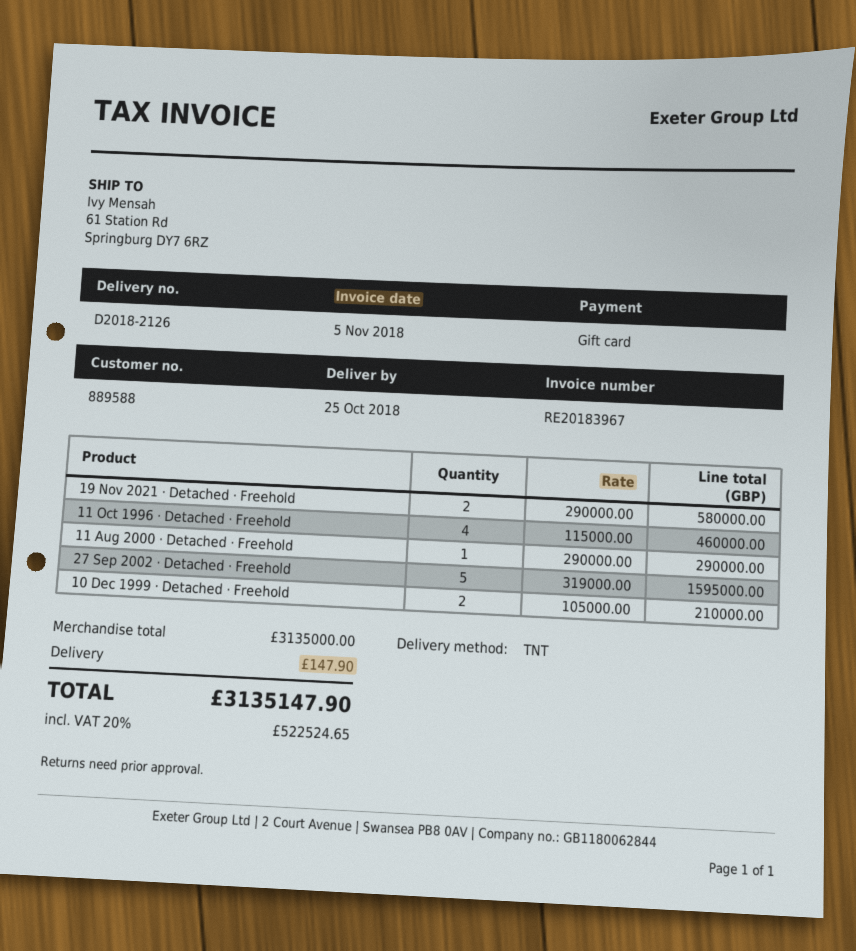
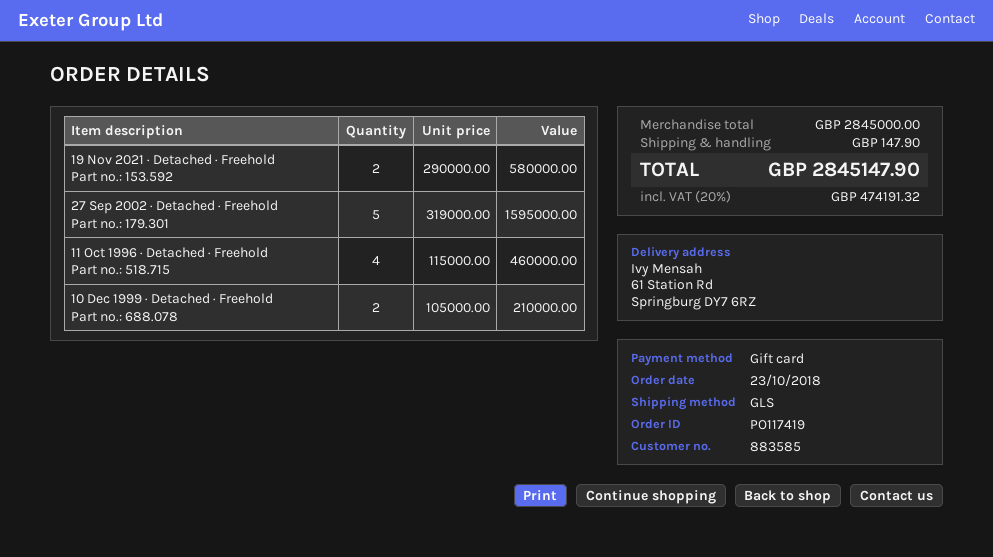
customer number: 889588 -> 883585
shipping method: TNT -> GLS
11 Aug 2000 · Detached · Freehold: 1 x 290000.00 = 290000.00 -> none
subtotal: 3135000.00 -> 2845000.00
tax: 20% = 522524.65 -> 20% = 474191.32
total: 3135147.90 -> 2845147.90

